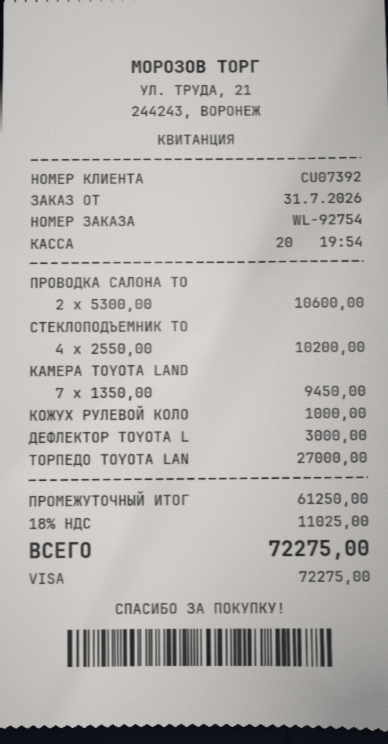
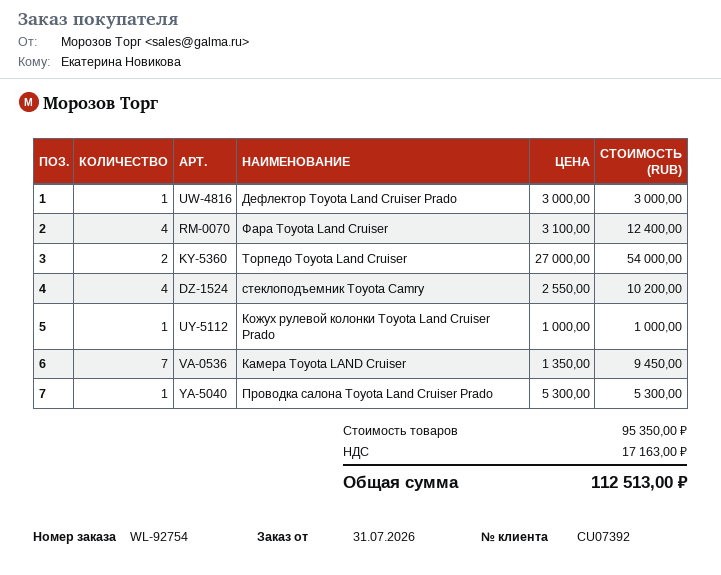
ПРОВОДКА САЛОНА TO: 2 x 5300.00 = 10600.00 -> 1 x 5300.00 = 5300.00
ТОРПЕДО TOYOTA LAN: 1 x 27000.00 = 27000.00 -> 2 x 27000.00 = 54000.00
Фара Toyota Land Cruiser: none -> 4 x 3100.00 = 12400.00
subtotal: 61250.00 -> 95350.00
tax: 11025.00 -> 17163.00
total: 72275.00 -> 112513.00

